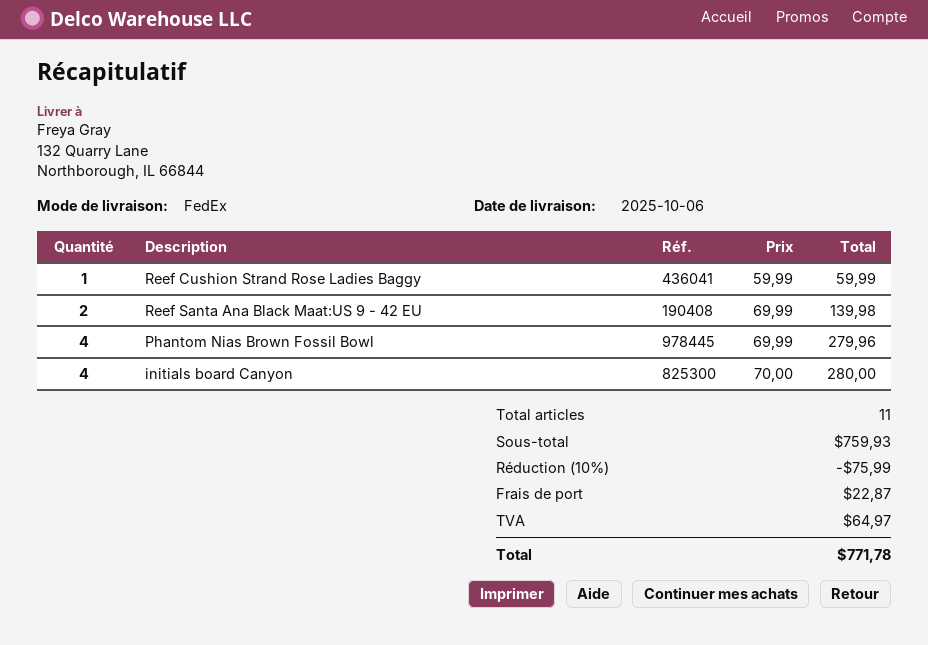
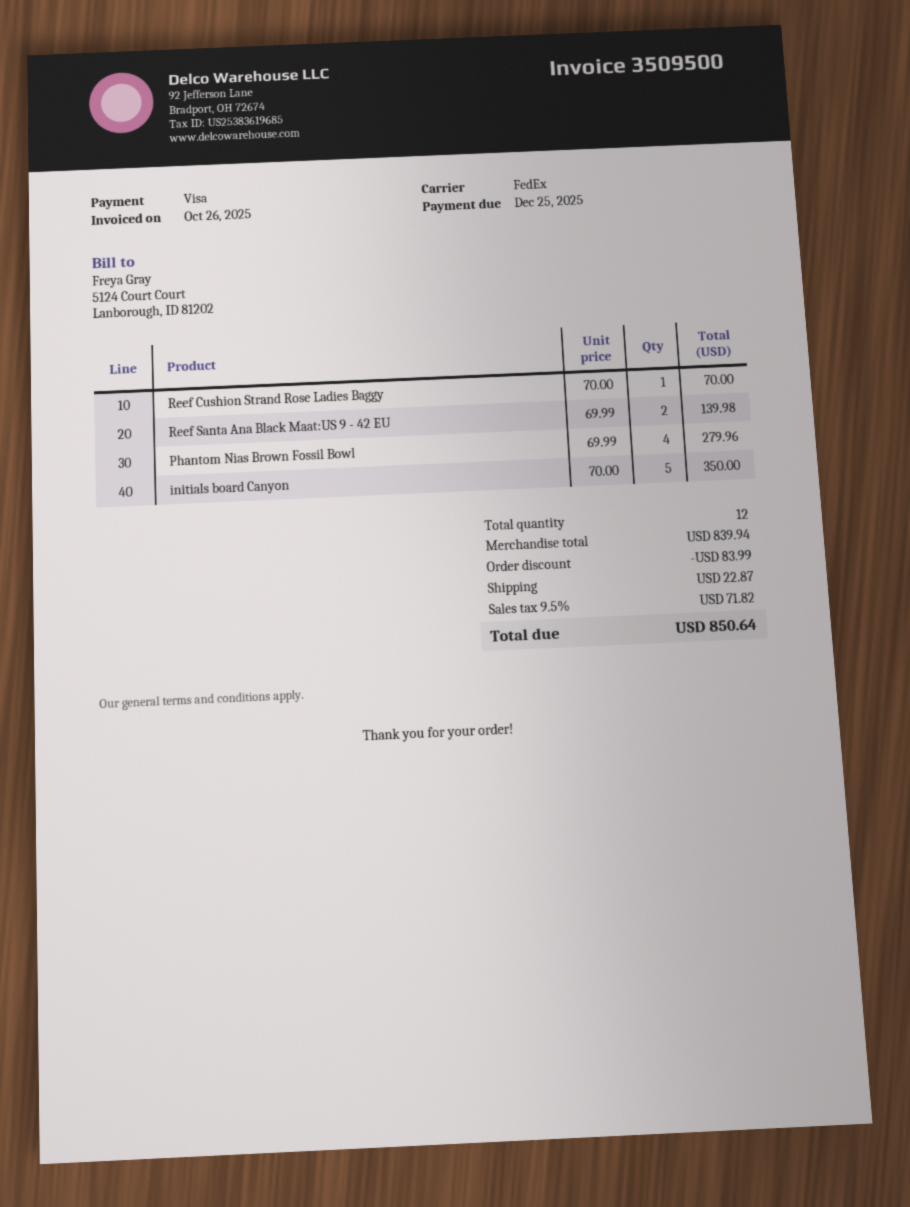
Reef Cushion Strand Rose Ladies Baggy: 1 x 59.99 = 59.99 -> 1 x 70.00 = 70.00
initials board Canyon: 4 x 70.00 = 280.00 -> 5 x 70.00 = 350.00
total quantity: 11 -> 12
subtotal: 759.93 -> 839.94
discount: 75.99 -> 83.99
tax: 64.97 -> 71.82
total: 771.78 -> 850.64

